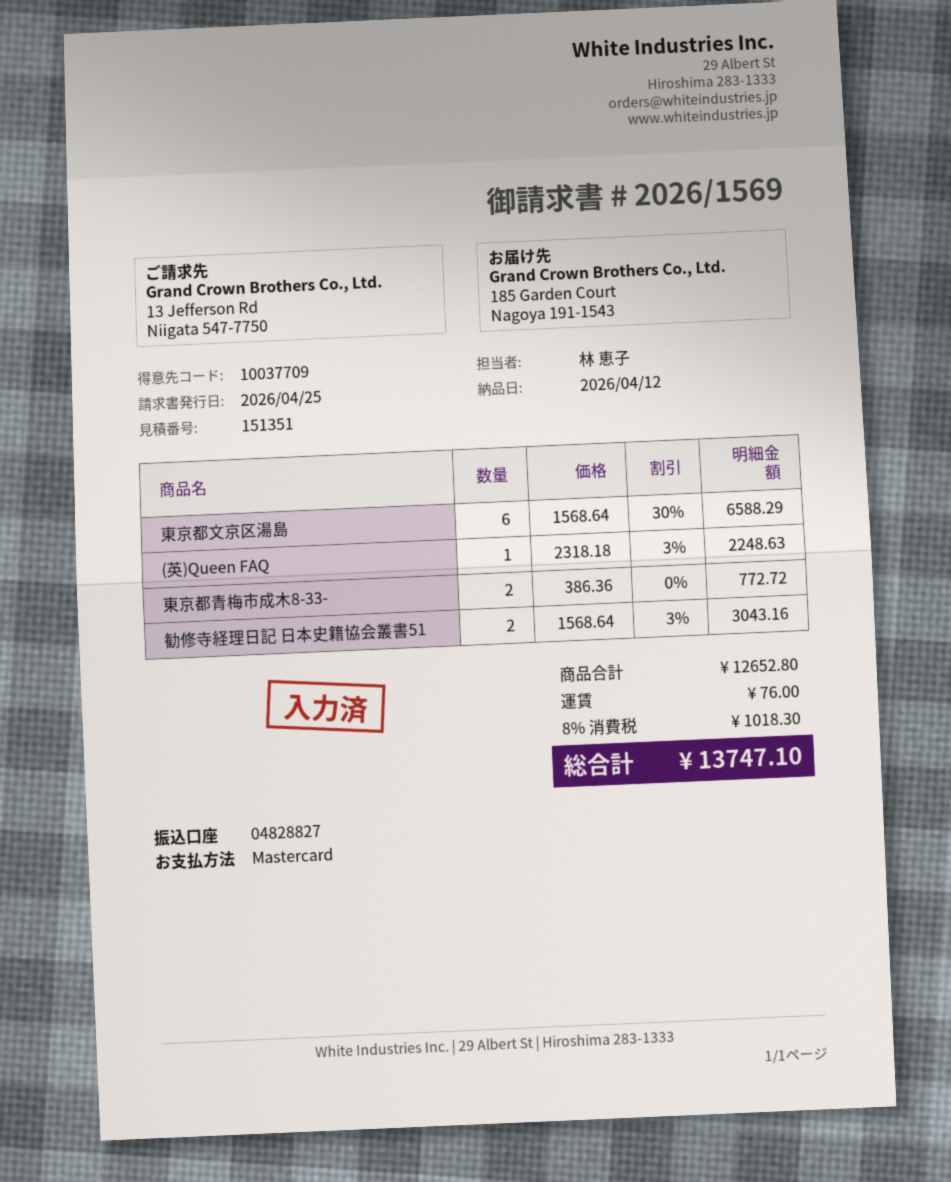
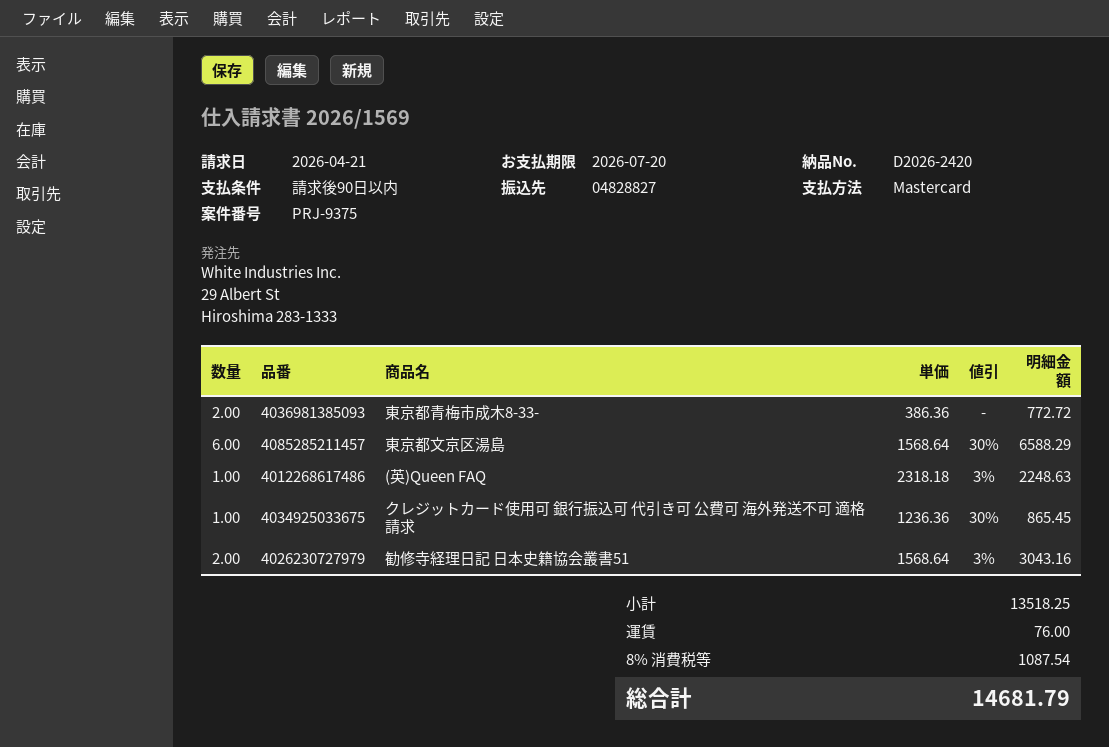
invoice date: 2026-04-25 -> 2026-04-21
クレジットカード使用可 銀行振込可 代引き可 公費可 海外発送不可 適格請求: none -> 1 x 1236.36 - 30% = 865.45
subtotal: 12652.80 -> 13518.25
tax: 8% = 1018.30 -> 8% = 1087.54
total: 13747.10 -> 14681.79

